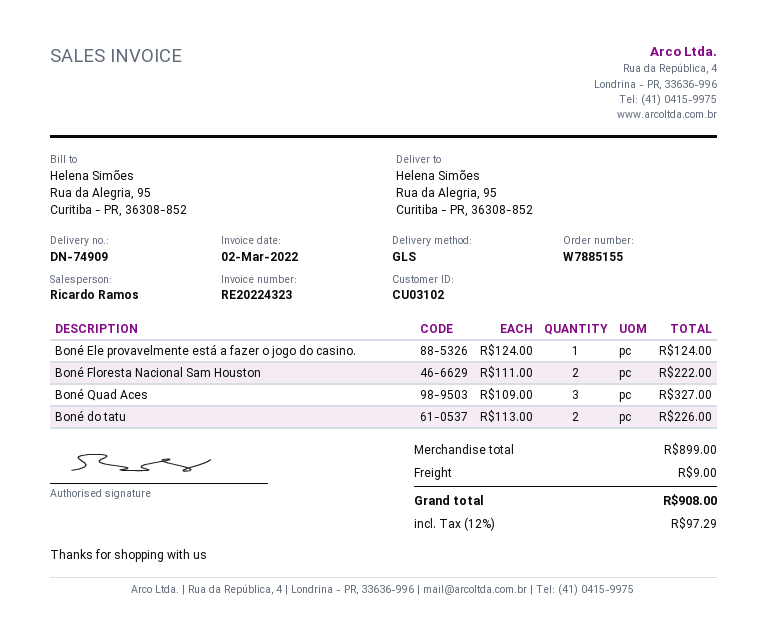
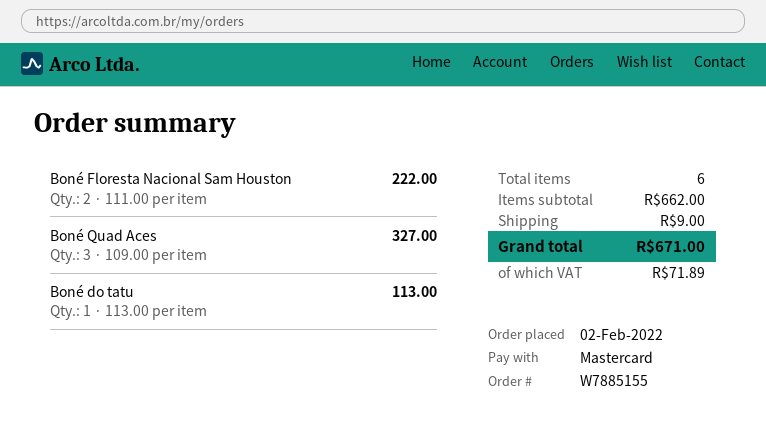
Boné Ele provavelmente está a fazer o jogo do casino.: 1 x 124.00 = 124.00 -> none
Boné do tatu: 2 x 113.00 = 226.00 -> 1 x 113.00 = 113.00
subtotal: 899.00 -> 662.00
tax: 97.29 -> 71.89
total: 908.00 -> 671.00

